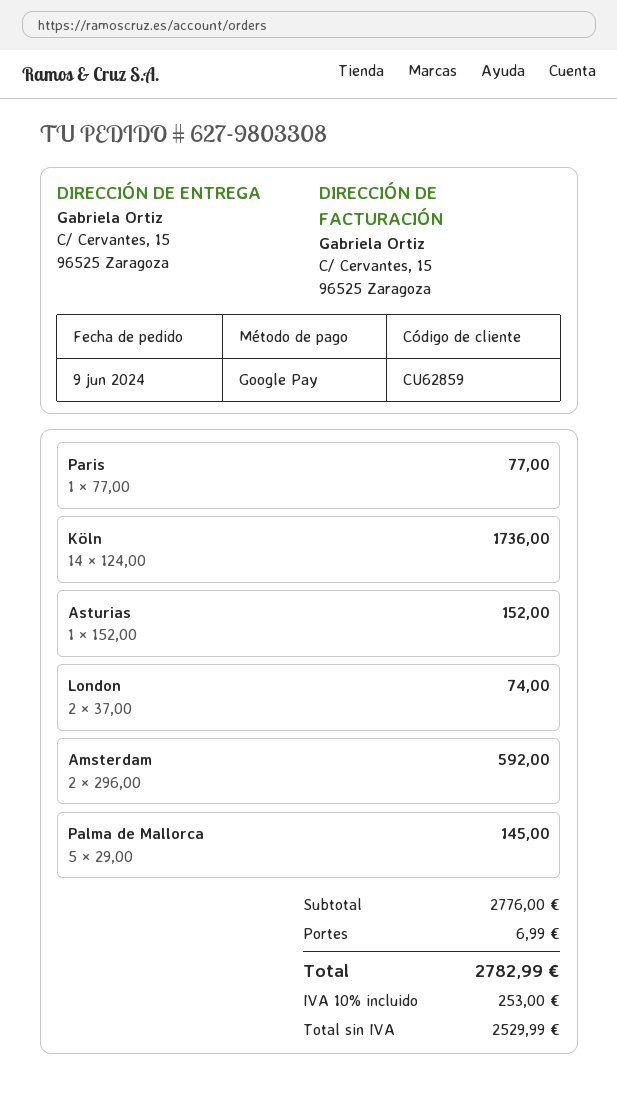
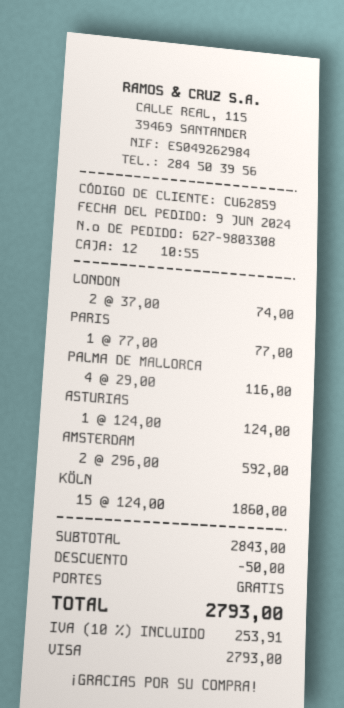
payment method: Google Pay -> Visa
Köln: 14 x 124.00 = 1736.00 -> 15 x 124.00 = 1860.00
Asturias: 1 x 152.00 = 152.00 -> 1 x 124.00 = 124.00
Palma de Mallorca: 5 x 29.00 = 145.00 -> 4 x 29.00 = 116.00
subtotal: 2776.00 -> 2843.00
discount: none -> 50.00
shipping: 6.99 -> 0.00
tax: 10% = 253.00 -> 10% = 253.91
total: 2782.99 -> 2793.00

